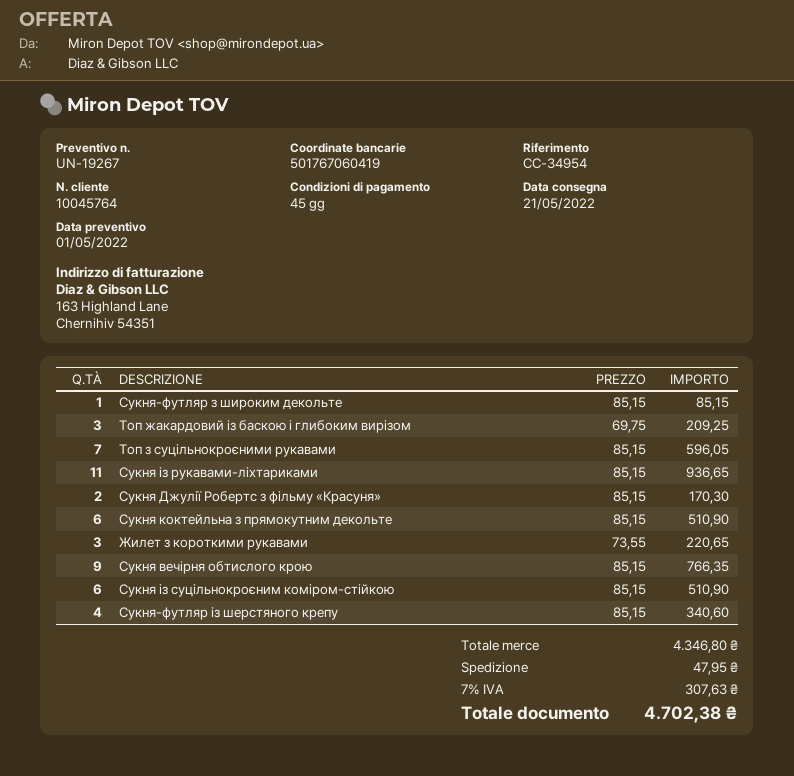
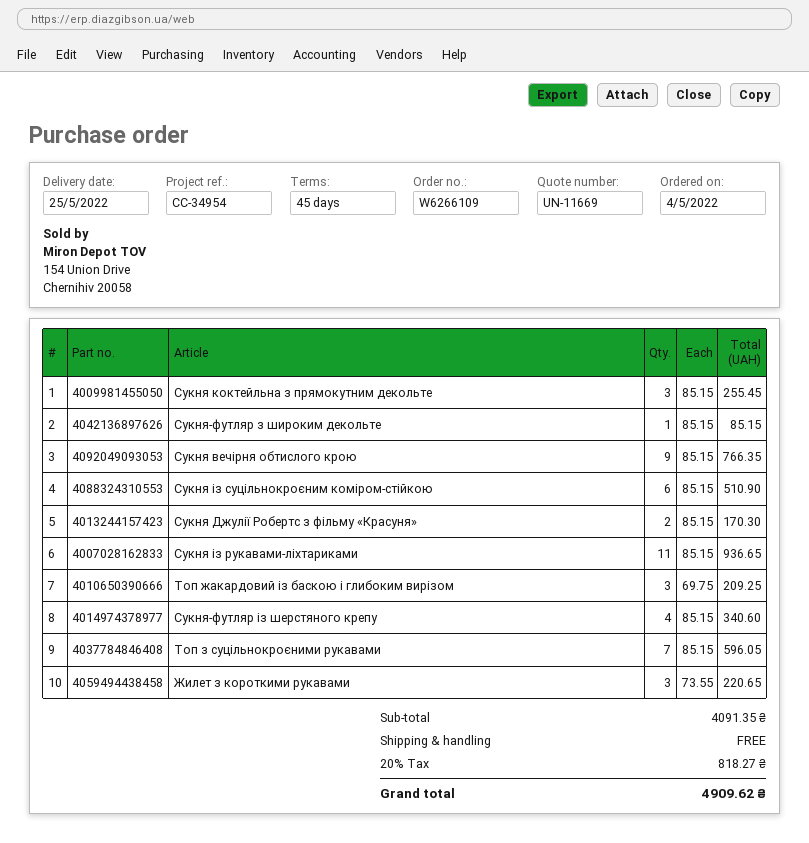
quote number: UN-19267 -> UN-11669
delivery date: 2022-05-21 -> 2022-05-25
Сукня коктейльна з прямокутним декольте: 6 x 85.15 = 510.90 -> 3 x 85.15 = 255.45
subtotal: 4346.80 -> 4091.35
shipping: 47.95 -> 0.00
tax: 7% = 307.63 -> 20% = 818.27
total: 4702.38 -> 4909.62

